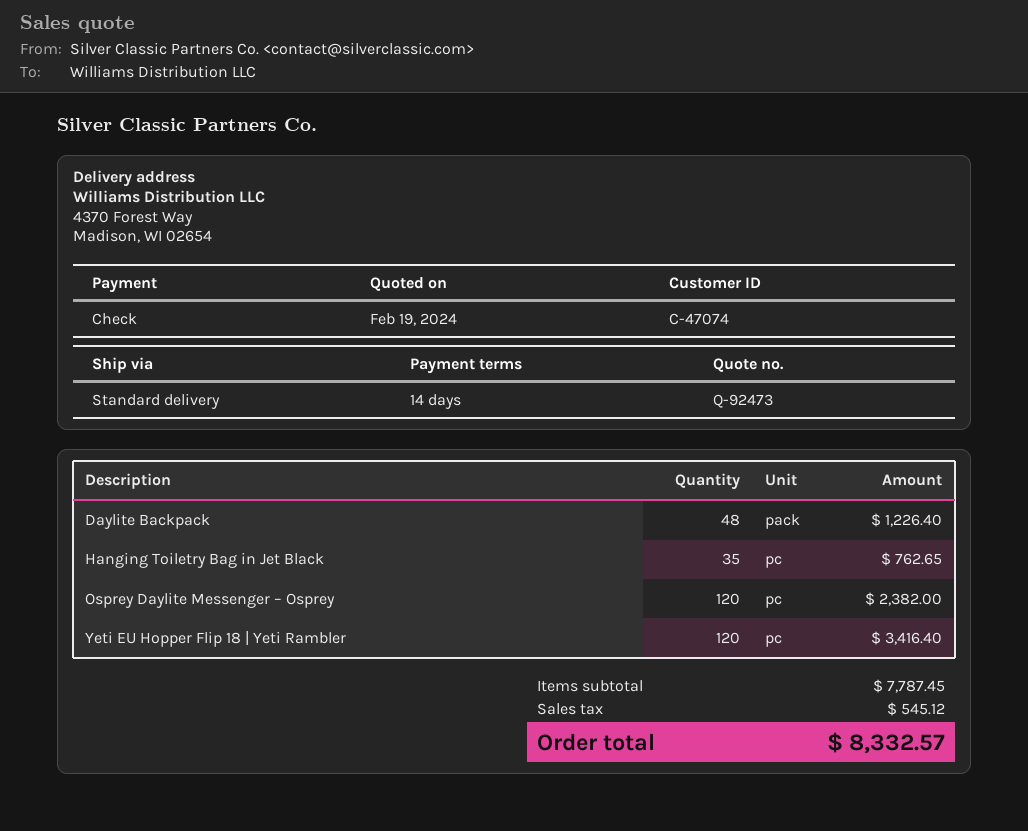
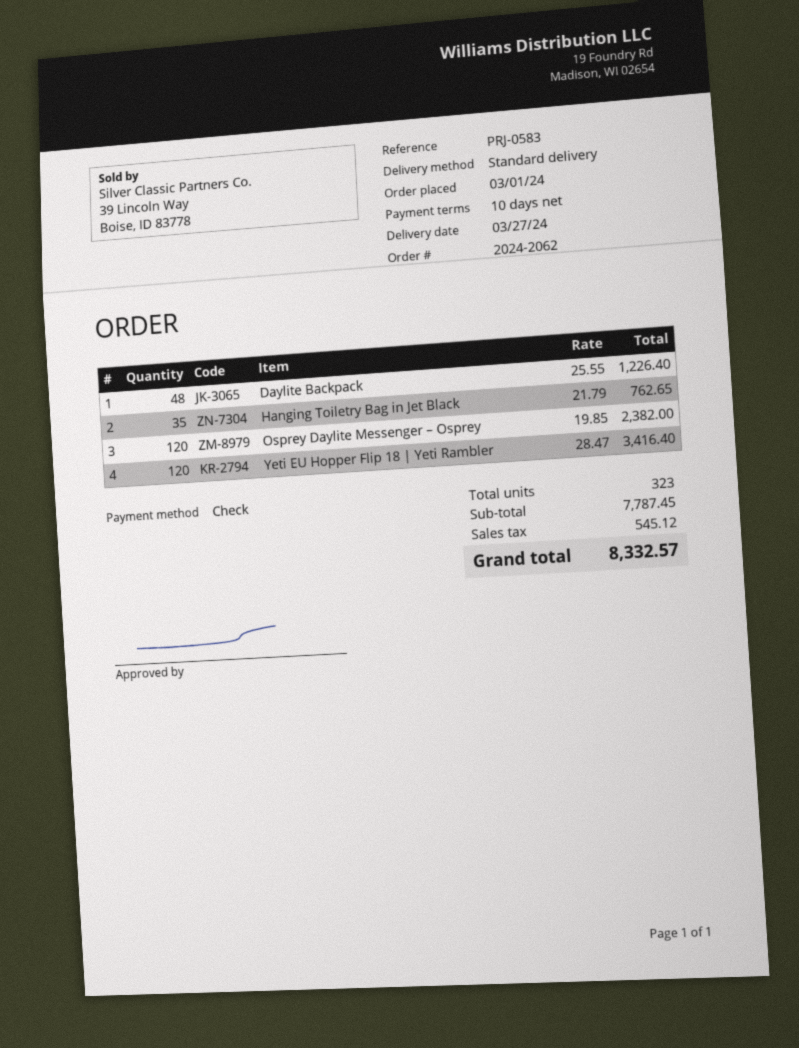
payment terms: 14 days -> 10 days

